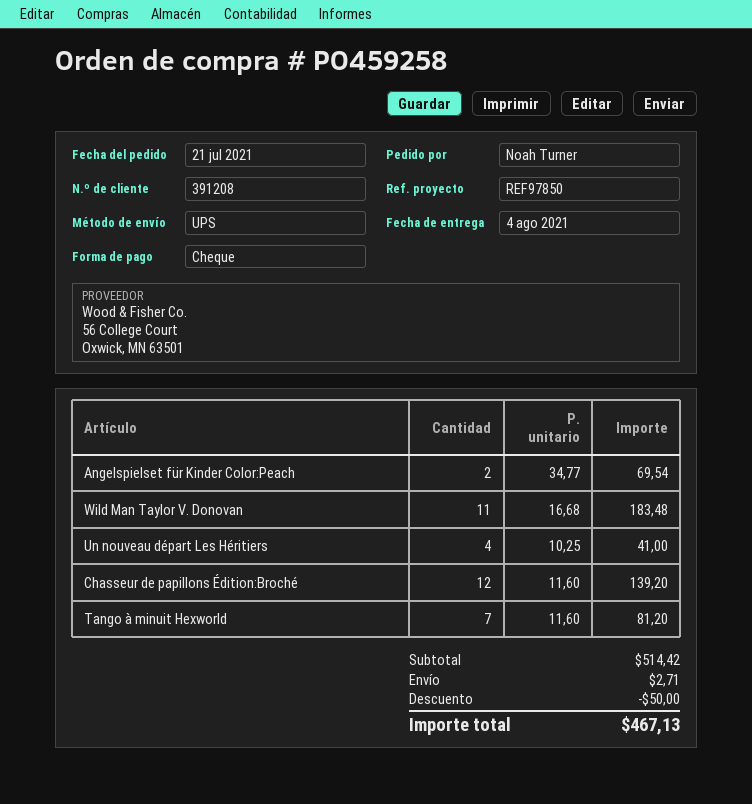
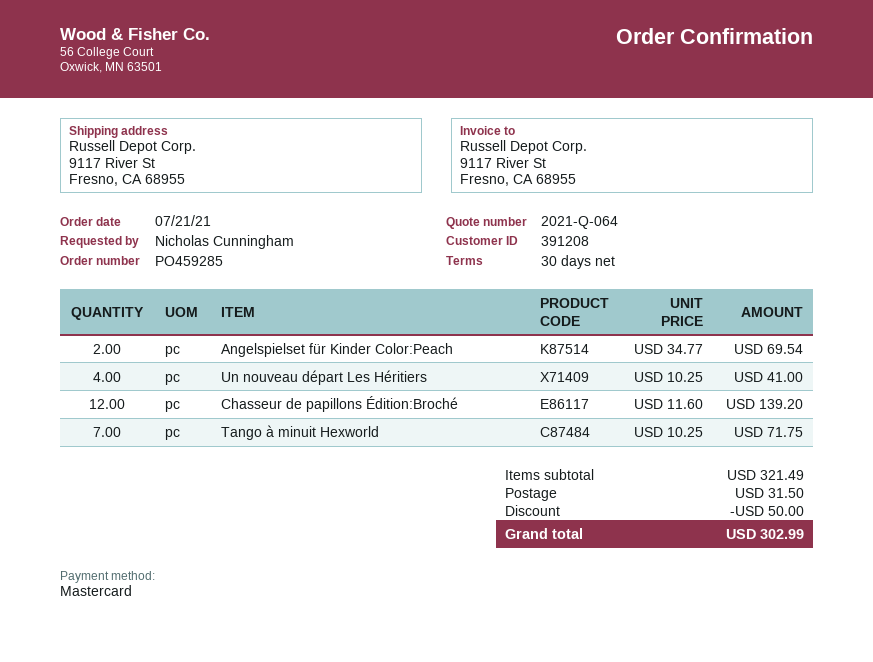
order number: PO459258 -> PO459285
ordered by: Noah Turner -> Nicholas Cunningham
payment method: cheque -> Mastercard
Wild Man Taylor V. Donovan: 11 x 16.68 = 183.48 -> none
Tango à minuit Hexworld: 7 x 11.60 = 81.20 -> 7 x 10.25 = 71.75
subtotal: 514.42 -> 321.49
shipping: 2.71 -> 31.50
total: 467.13 -> 302.99

